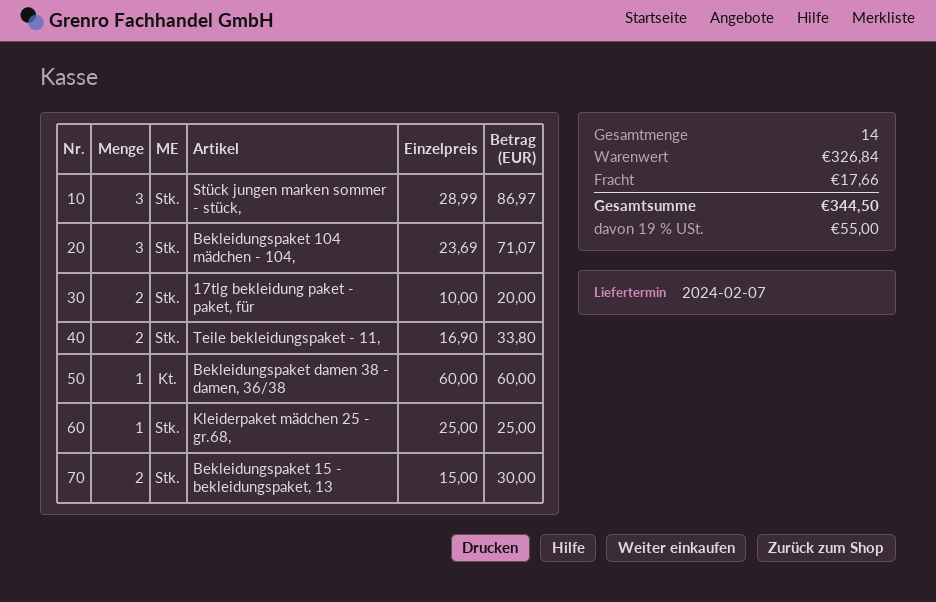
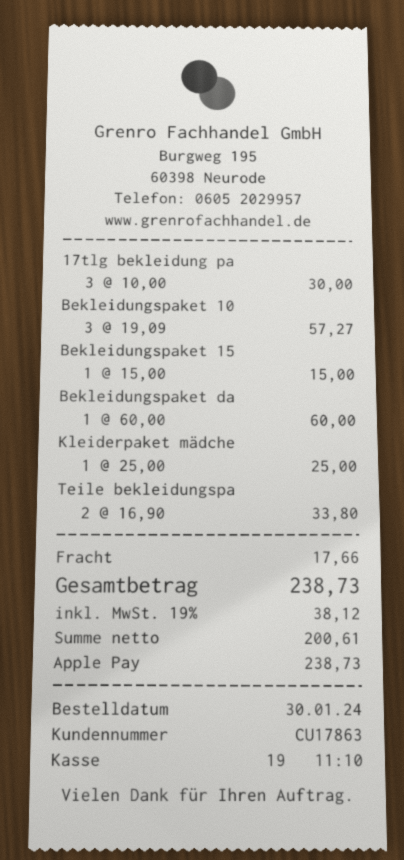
Stück jungen marken sommer - stück,: 3 x 28.99 = 86.97 -> none
Bekleidungspaket 104 mädchen - 104,: 3 x 23.69 = 71.07 -> 3 x 19.09 = 57.27
17tlg bekleidung paket - paket, für: 2 x 10.00 = 20.00 -> 3 x 10.00 = 30.00
Bekleidungspaket 15 - bekleidungspaket, 13: 2 x 15.00 = 30.00 -> 1 x 15.00 = 15.00
tax: 19% = 55.00 -> 19% = 38.12
total: 344.50 -> 238.73

